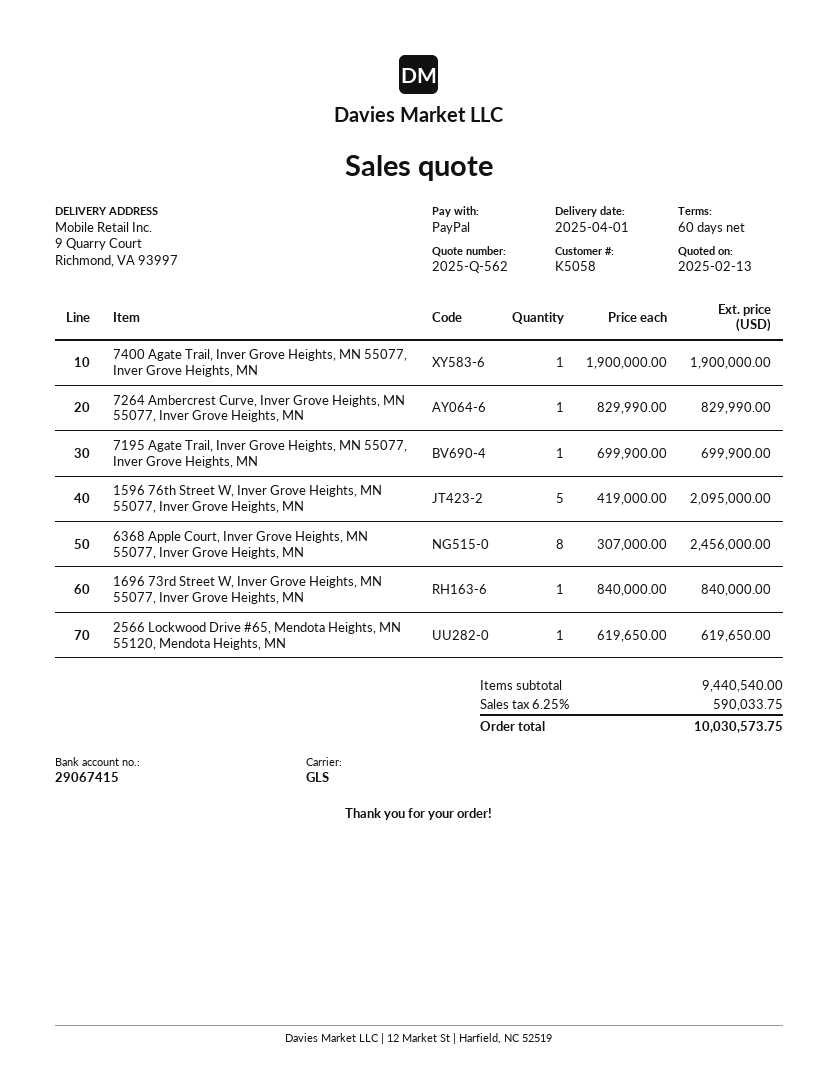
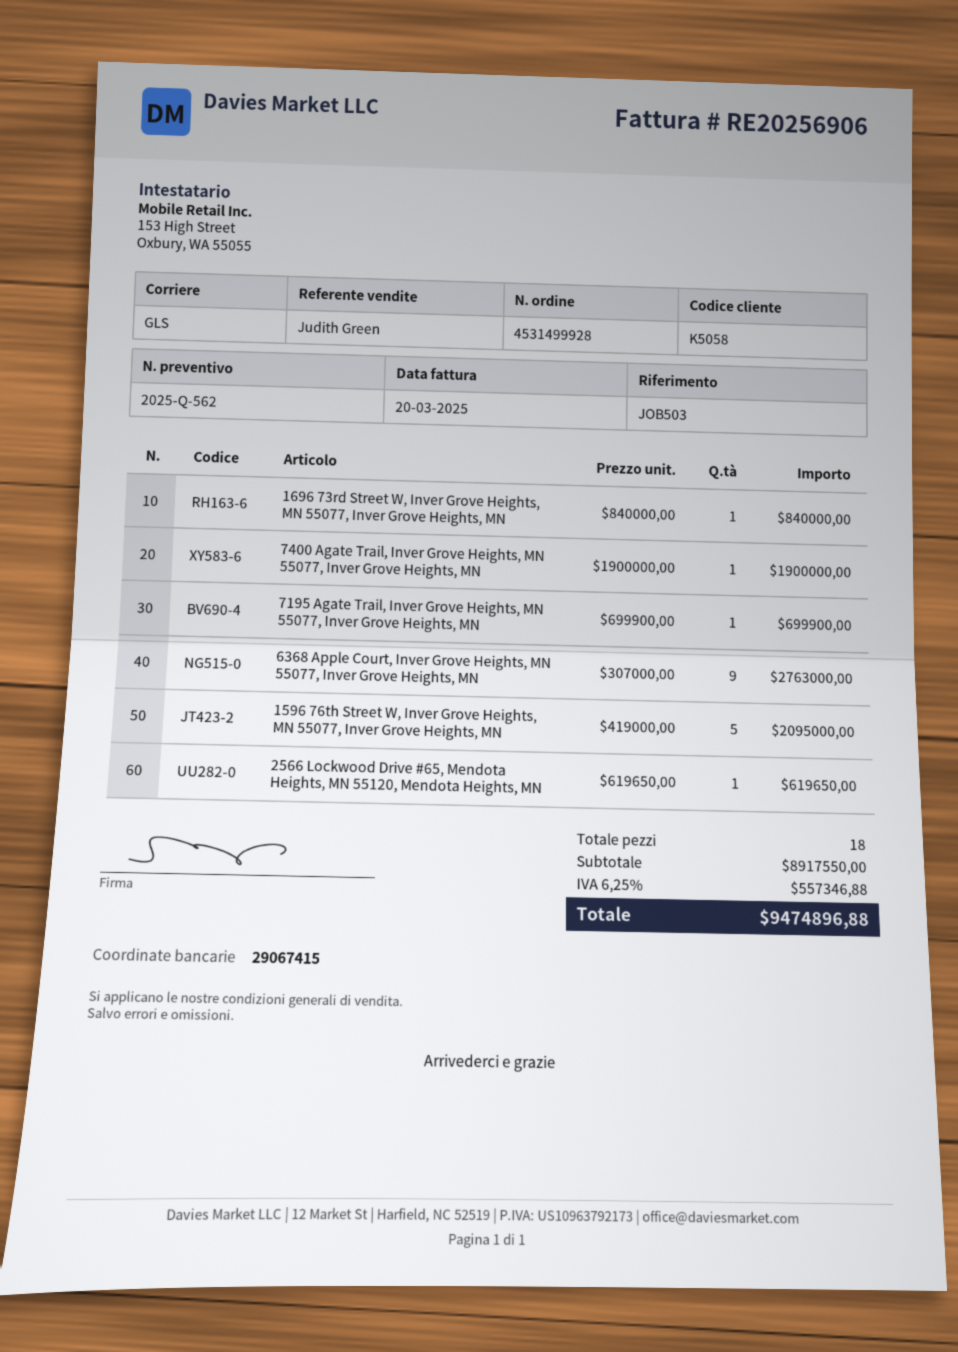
7264 Ambercrest Curve, Inver Grove Heights, MN 55077, Inver Grove Heights, MN: 1 x 829990.00 = 829990.00 -> none
6368 Apple Court, Inver Grove Heights, MN 55077, Inver Grove Heights, MN: 8 x 307000.00 = 2456000.00 -> 9 x 307000.00 = 2763000.00
subtotal: 9440540.00 -> 8917550.00
tax: 6.25% = 590033.75 -> 6.25% = 557346.88
total: 10030573.75 -> 9474896.88

